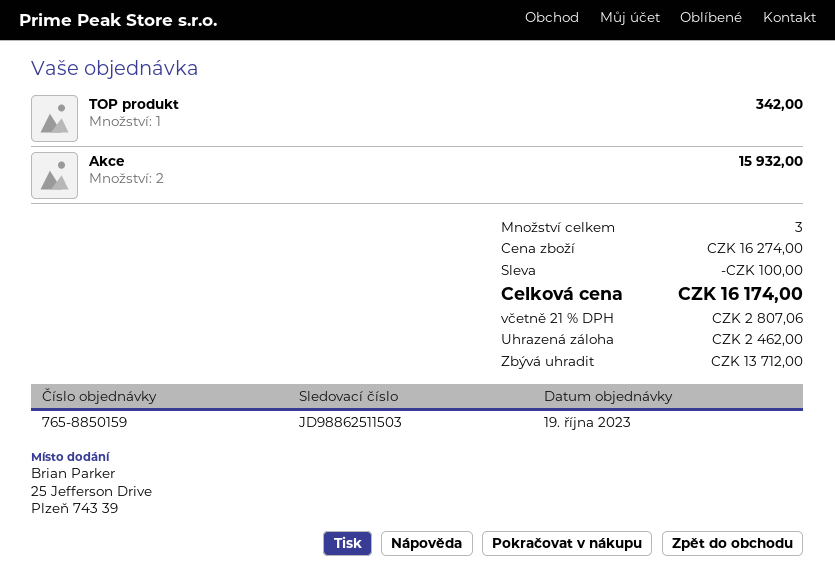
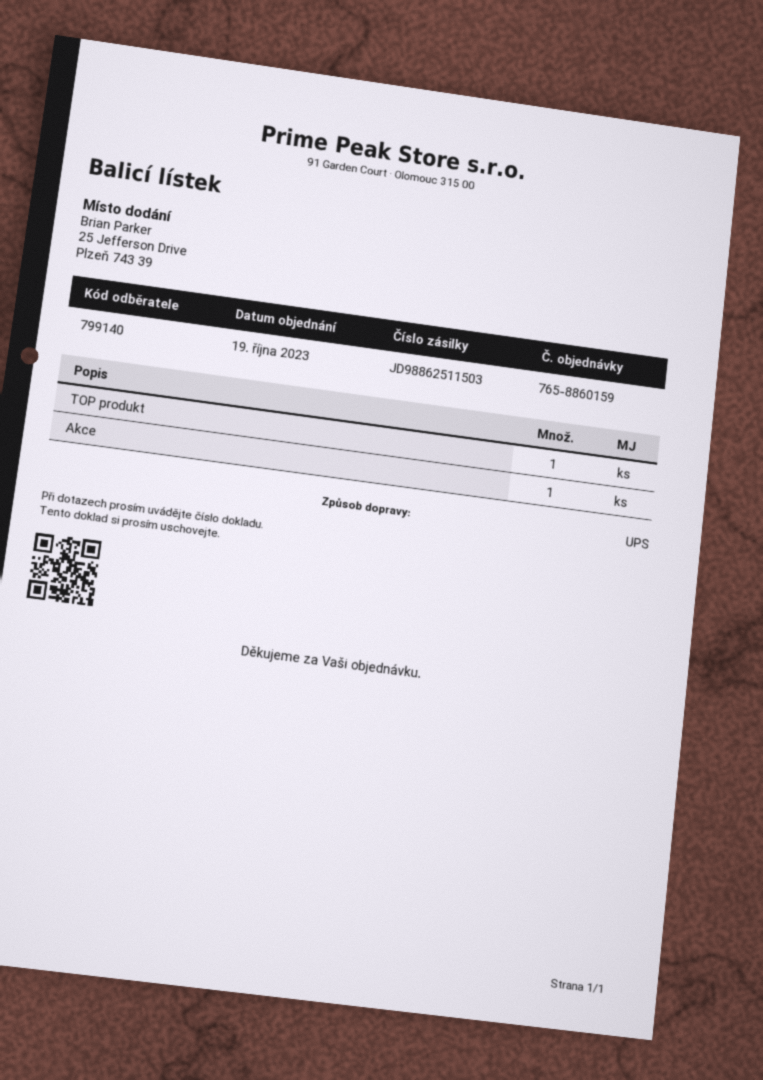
order number: 765-8850159 -> 765-8860159
Akce: 2 -> 1

